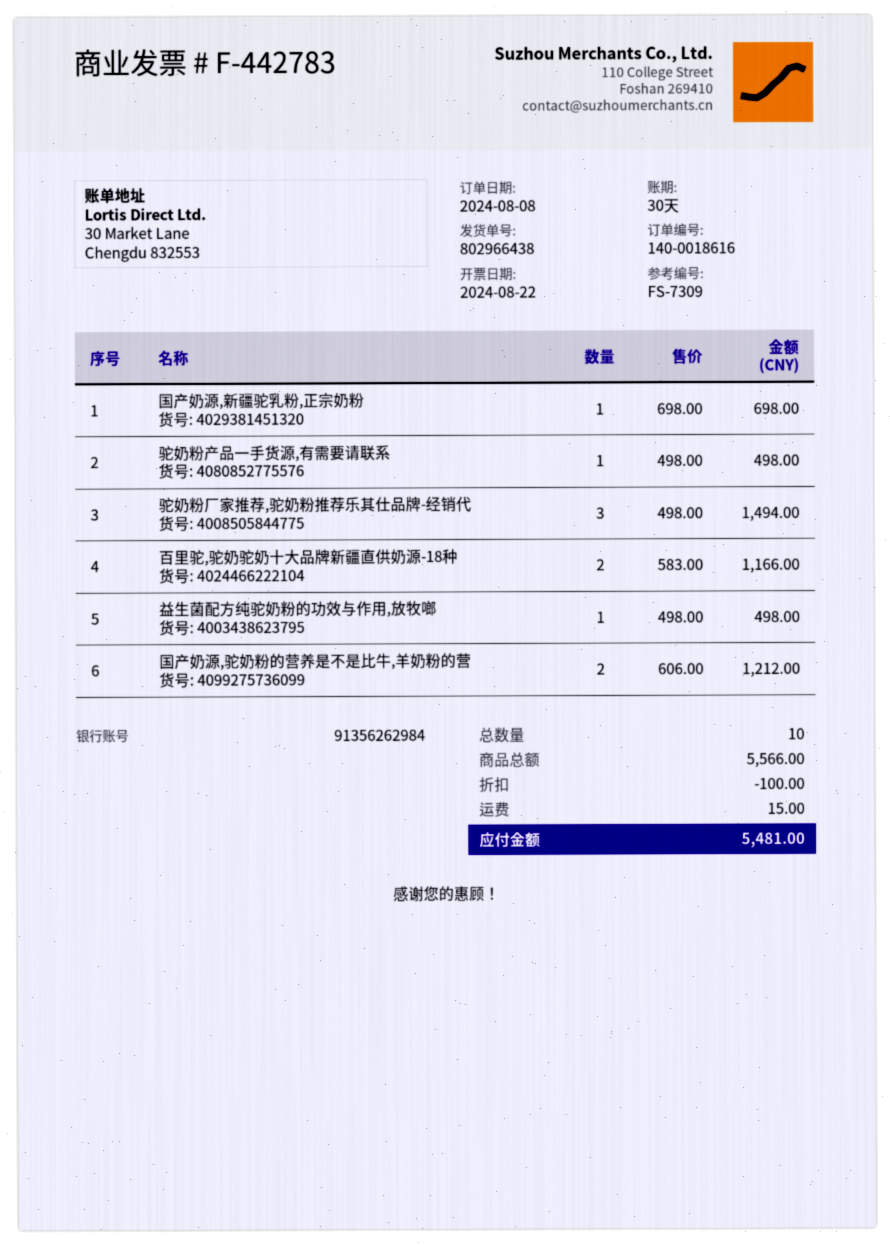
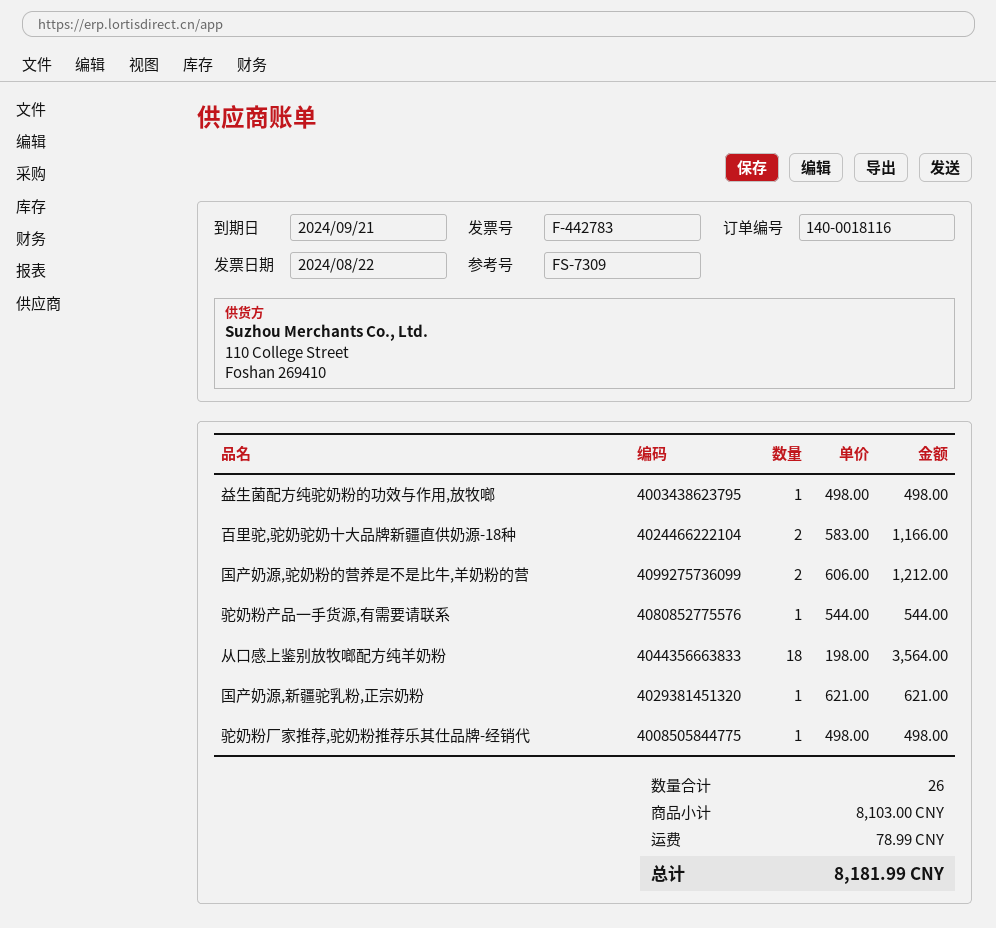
order number: 140-0018616 -> 140-0018116
国产奶源,新疆驼乳粉,正宗奶粉: 1 x 698.00 = 698.00 -> 1 x 621.00 = 621.00
驼奶粉产品一手货源,有需要请联系: 1 x 498.00 = 498.00 -> 1 x 544.00 = 544.00
驼奶粉厂家推荐,驼奶粉推荐乐其仕品牌-经销代: 3 x 498.00 = 1494.00 -> 1 x 498.00 = 498.00
从口感上鉴别放牧啷配方纯羊奶粉: none -> 18 x 198.00 = 3564.00
total quantity: 10 -> 26
subtotal: 5566.00 -> 8103.00
discount: 100.00 -> none
shipping: 15.00 -> 78.99
total: 5481.00 -> 8181.99

